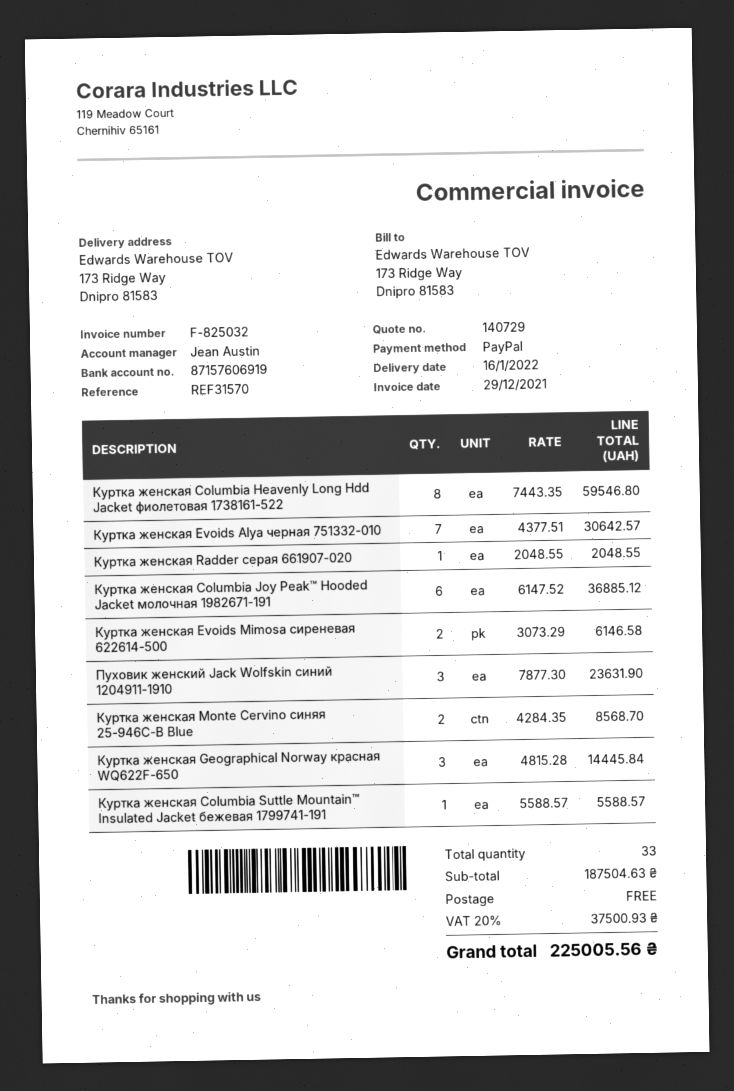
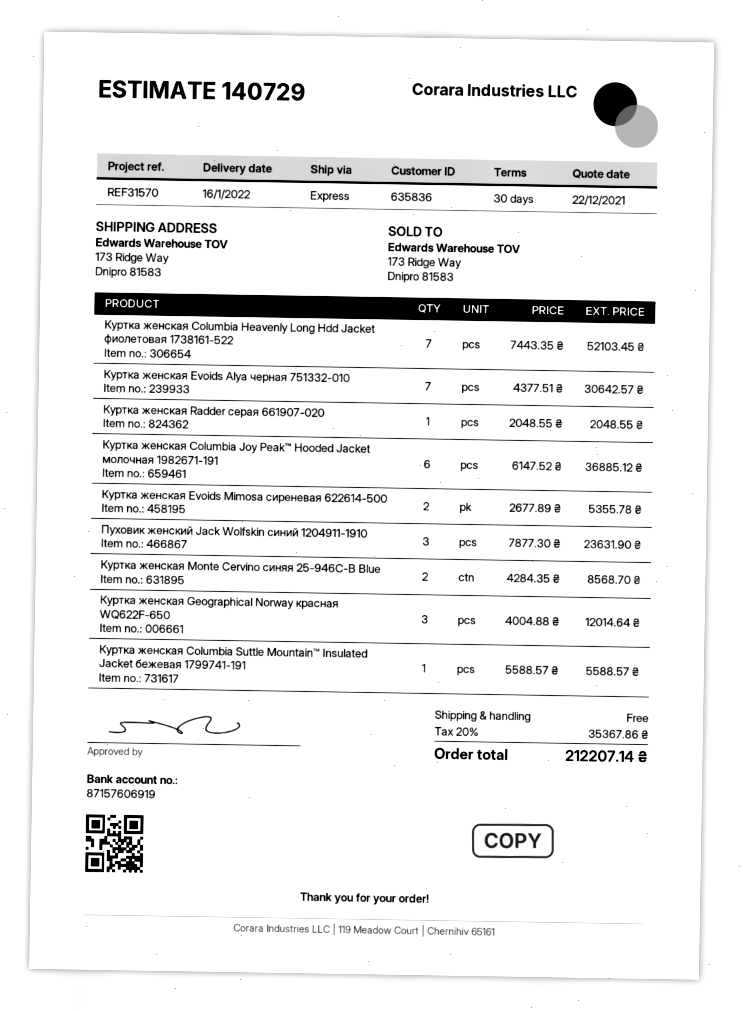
Куртка женская Columbia Heavenly Long Hdd Jacket фиолетовая 1738161-522: 8 x 7443.35 = 59546.80 -> 7 x 7443.35 = 52103.45
Куртка женская Evoids Mimosa сиреневая 622614-500: 2 x 3073.29 = 6146.58 -> 2 x 2677.89 = 5355.78
Куртка женская Geographical Norway красная WQ622F-650: 3 x 4815.28 = 14445.84 -> 3 x 4004.88 = 12014.64
tax: 20% = 37500.93 -> 20% = 35367.86
total: 225005.56 -> 212207.14

